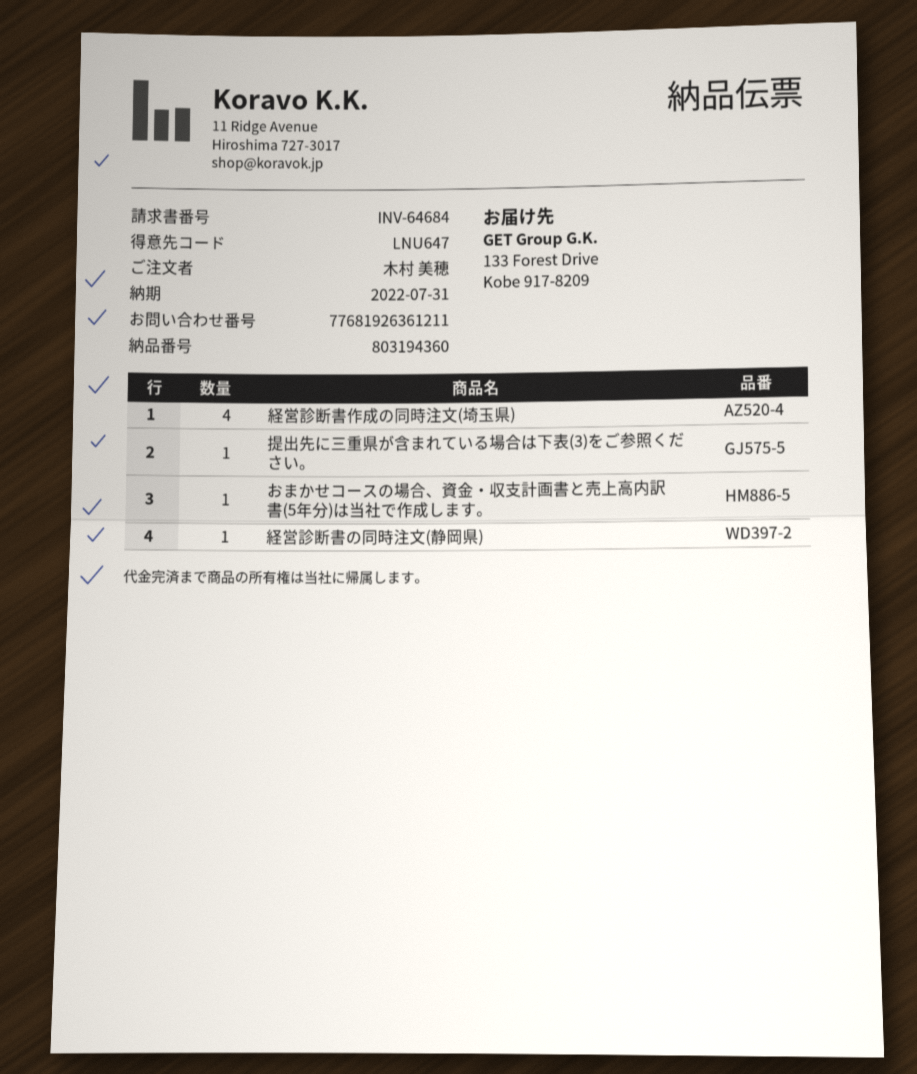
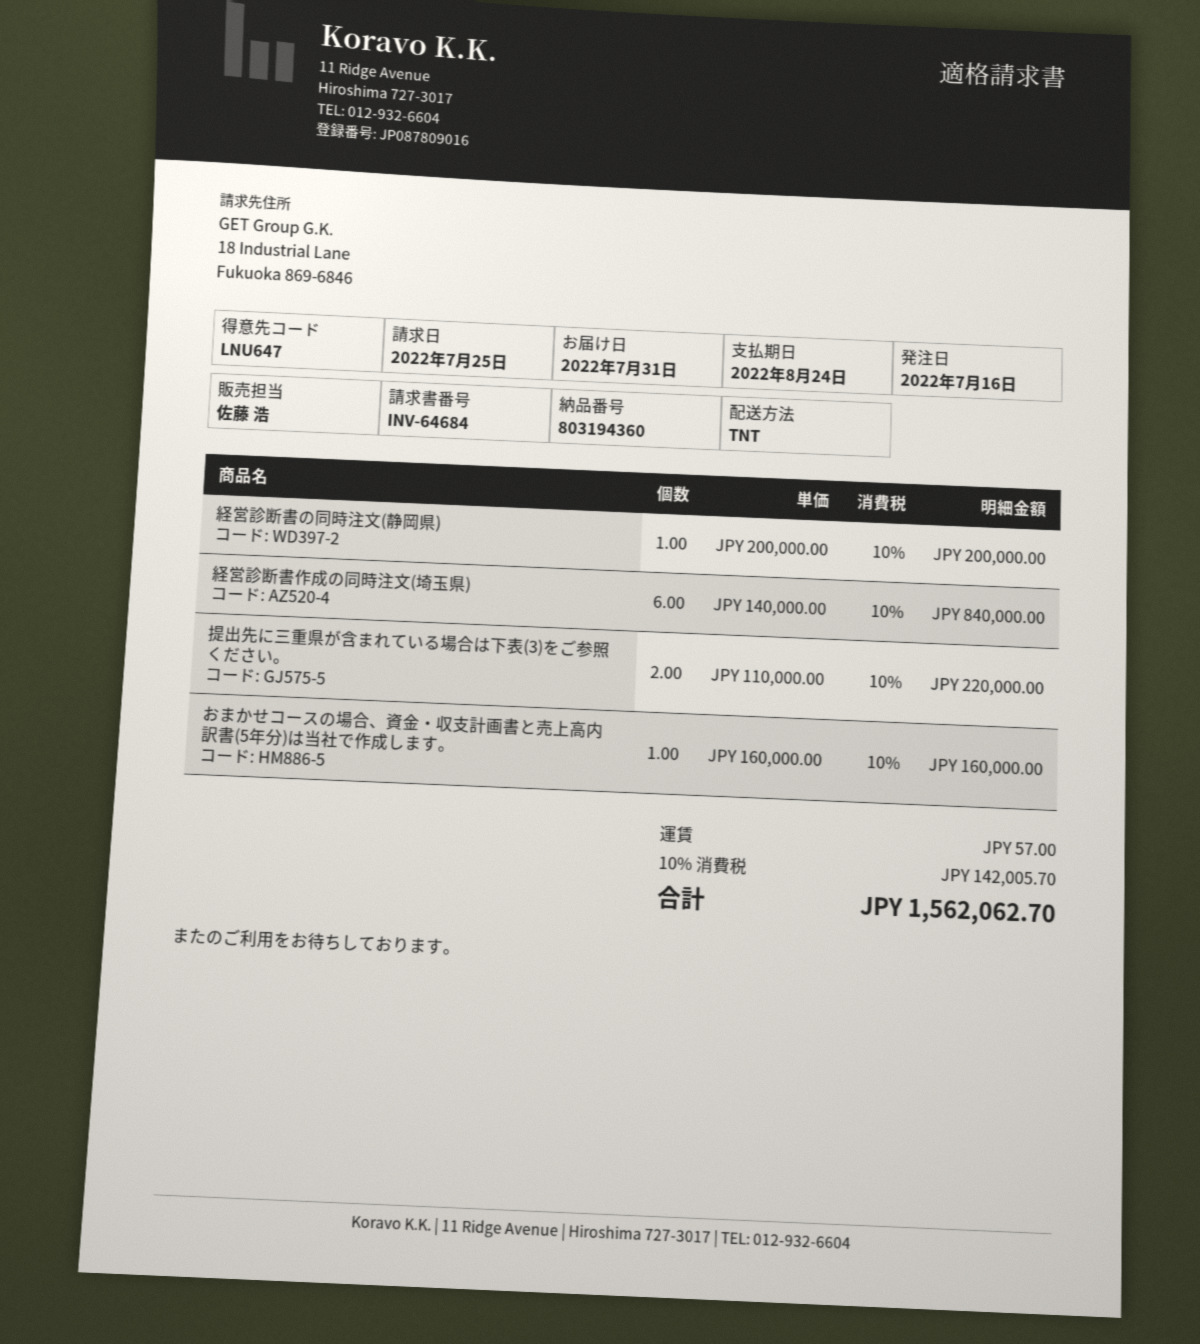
経営診断書作成の同時注文(埼玉県): 4 -> 6
提出先に三重県が含まれている場合は下表(3)をご参照ください。: 1 -> 2

